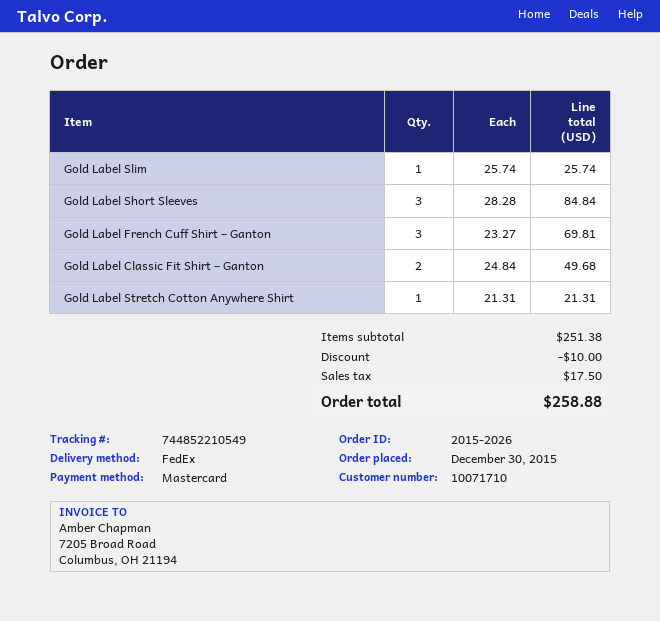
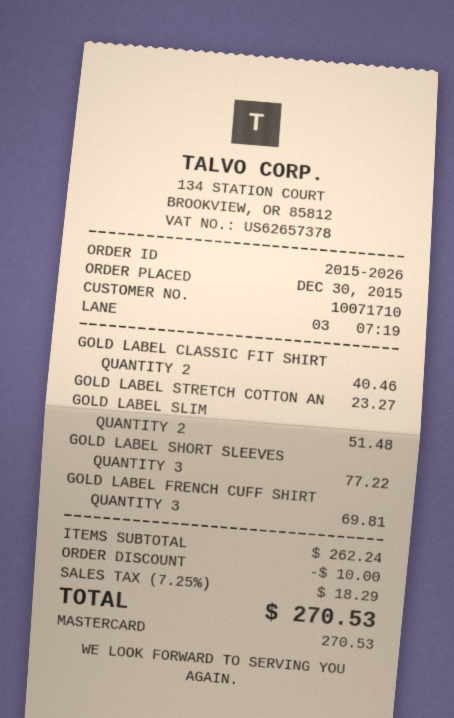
Gold Label Slim: 1 for 25.74 -> 2 for 51.48
Gold Label Short Sleeves: 3 for 84.84 -> 3 for 77.22
Gold Label Classic Fit Shirt – Ganton: 2 for 49.68 -> 2 for 40.46
Gold Label Stretch Cotton Anywhere Shirt: 1 for 21.31 -> 1 for 23.27
subtotal: 251.38 -> 262.24
tax: 17.50 -> 18.29
total: 258.88 -> 270.53

